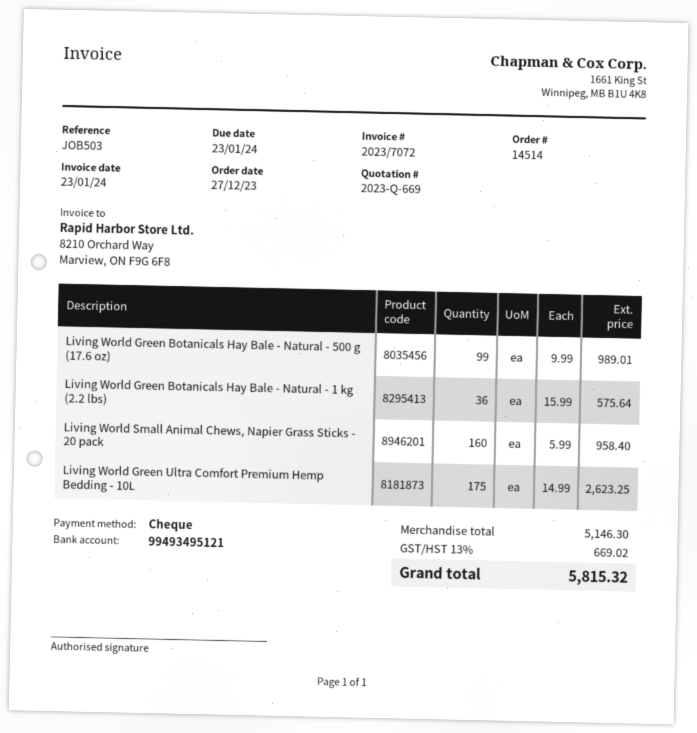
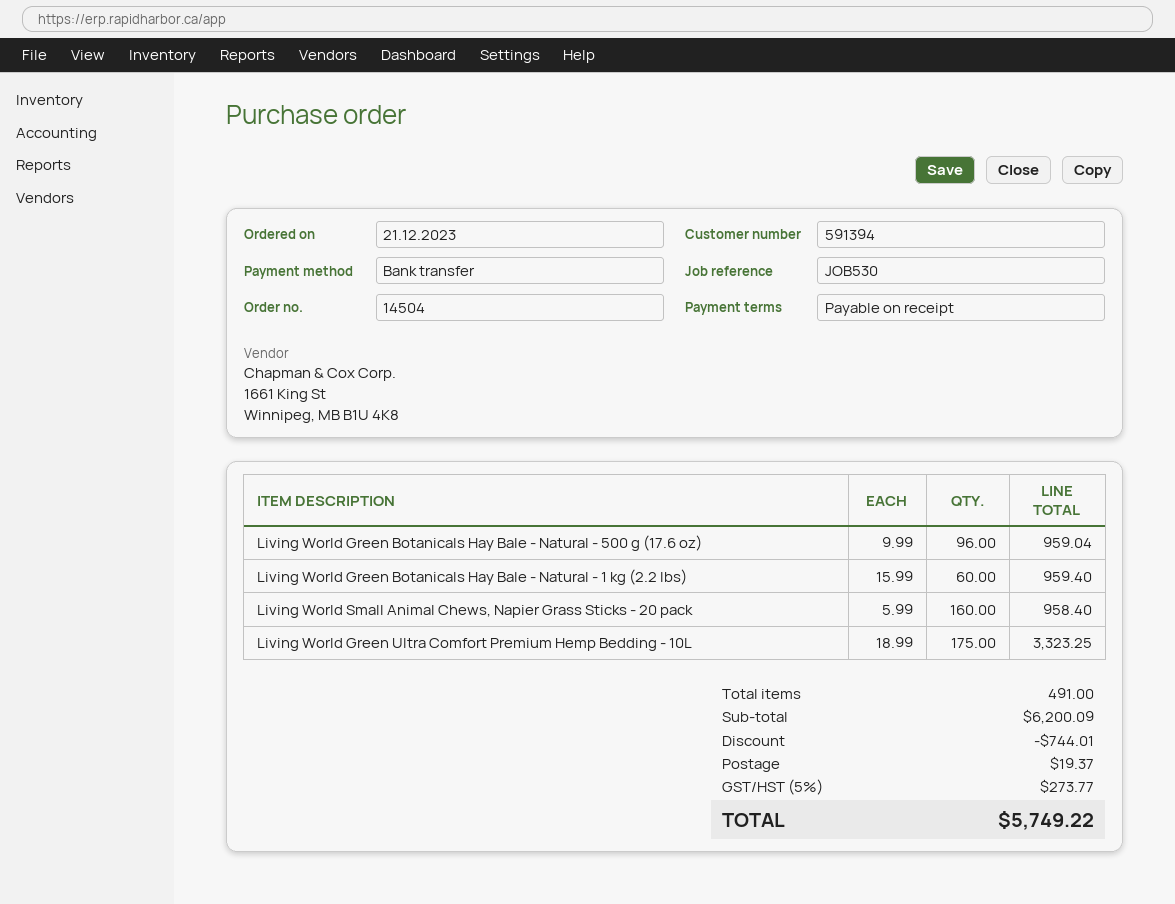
order number: 14514 -> 14504
order date: 2023-12-27 -> 2023-12-21
reference: JOB503 -> JOB530
payment method: cheque -> bank transfer
Living World Green Botanicals Hay Bale - Natural - 500 g (17.6 oz): 99 x 9.99 = 989.01 -> 96 x 9.99 = 959.04
Living World Green Botanicals Hay Bale - Natural - 1 kg (2.2 lbs): 36 x 15.99 = 575.64 -> 60 x 15.99 = 959.40
Living World Green Ultra Comfort Premium Hemp Bedding - 10L: 175 x 14.99 = 2623.25 -> 175 x 18.99 = 3323.25
subtotal: 5146.30 -> 6200.09
discount: none -> 744.01
shipping: none -> 19.37
tax: 13% = 669.02 -> 5% = 273.77
total: 5815.32 -> 5749.22

